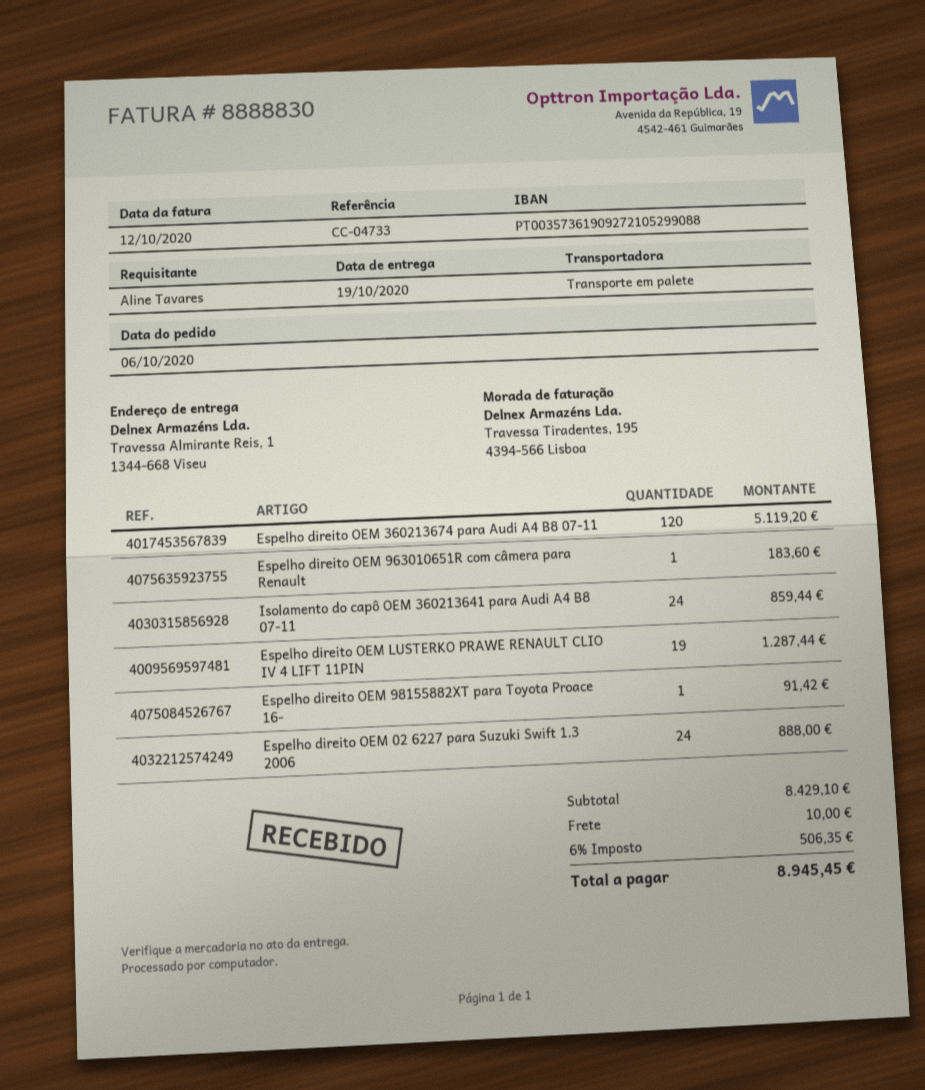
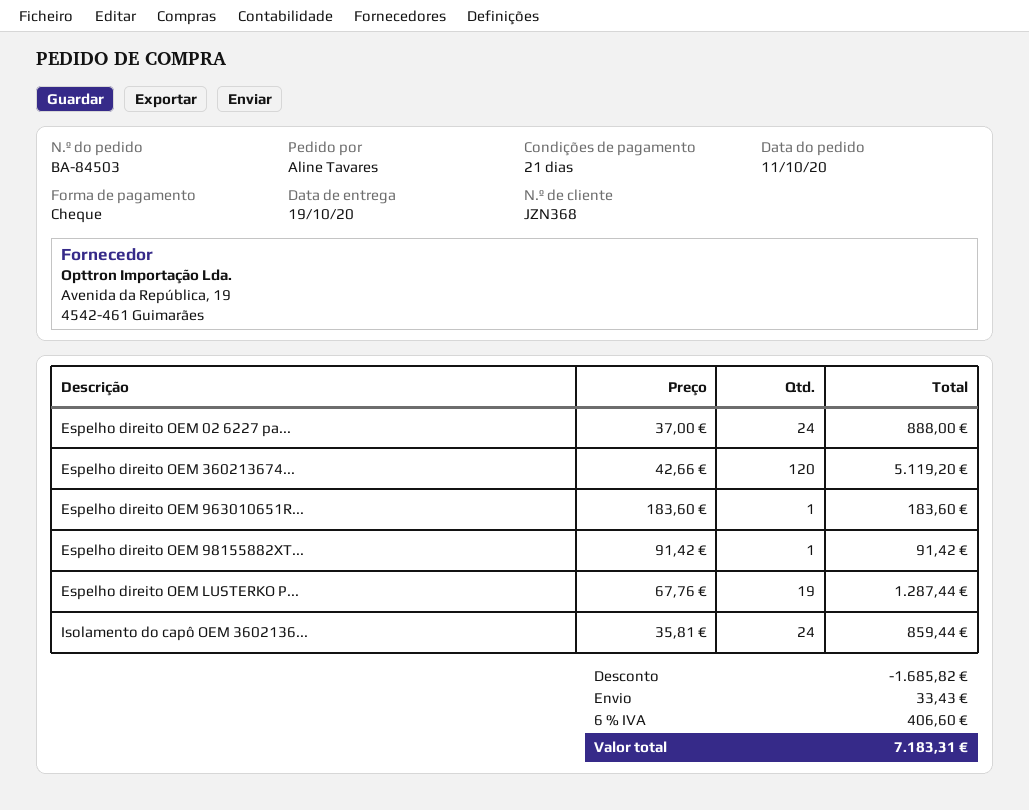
order date: 2020-10-06 -> 2020-10-11
discount: none -> 1685.82
shipping: 10.00 -> 33.43
tax: 6% = 506.35 -> 6% = 406.60
total: 8945.45 -> 7183.31

